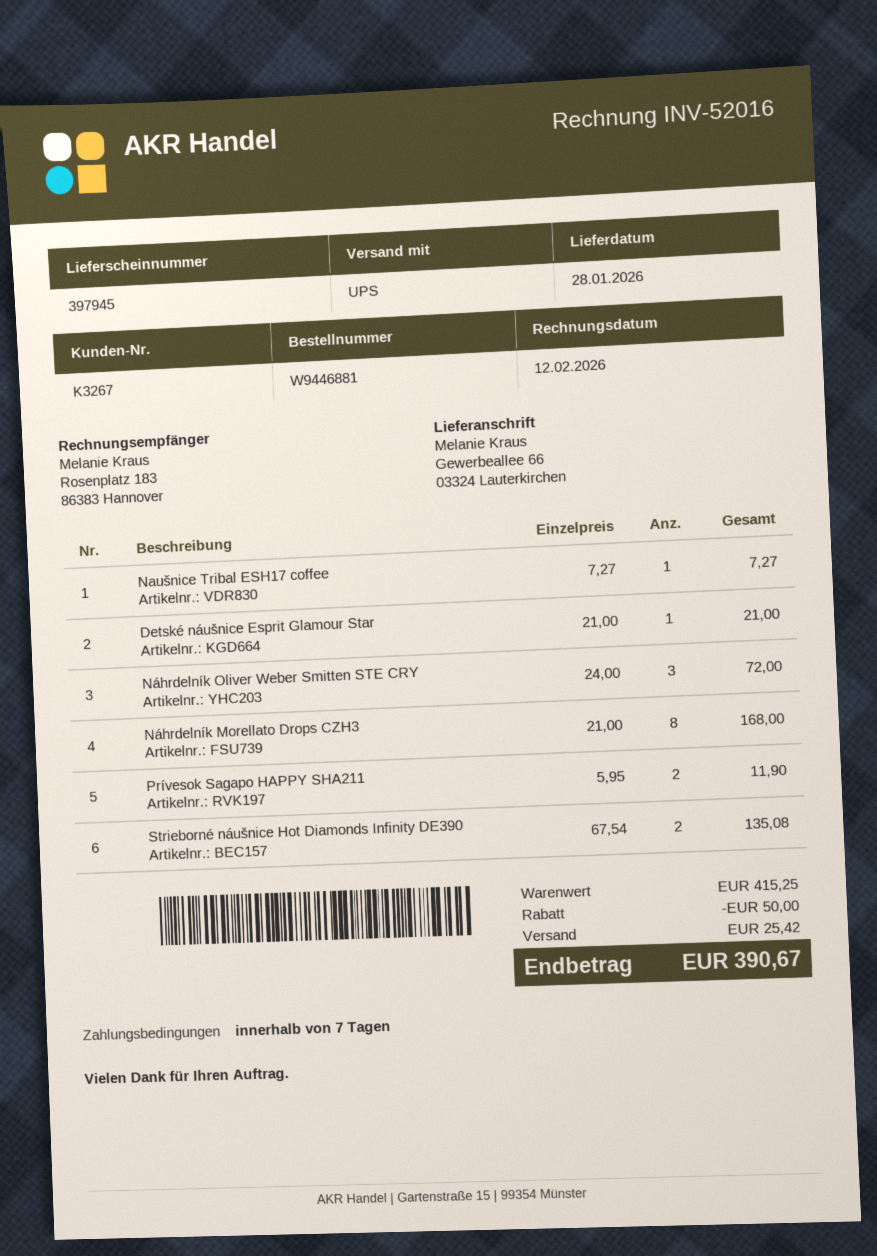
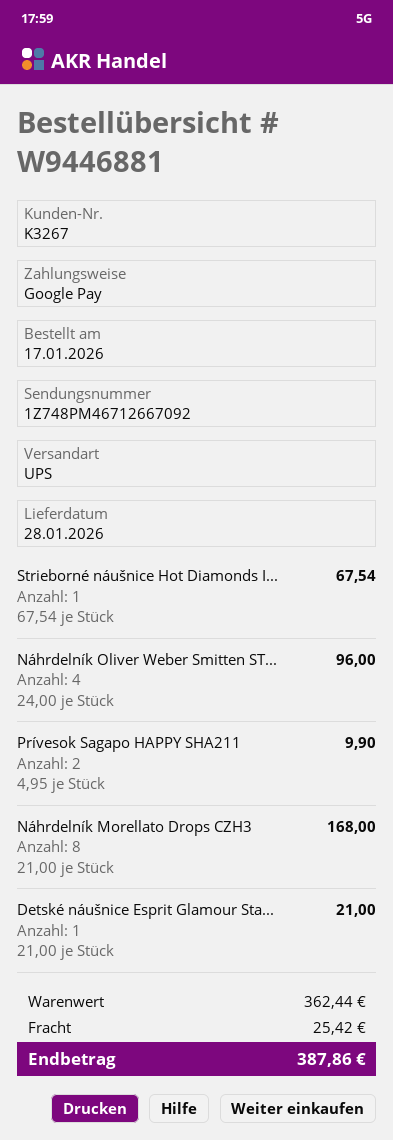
Naušnice Tribal ESH17 coffee: 1 x 7.27 = 7.27 -> none
Náhrdelník Oliver Weber Smitten STE CRY: 3 x 24.00 = 72.00 -> 4 x 24.00 = 96.00
Prívesok Sagapo HAPPY SHA211: 2 x 5.95 = 11.90 -> 2 x 4.95 = 9.90
Strieborné náušnice Hot Diamonds Infinity DE390: 2 x 67.54 = 135.08 -> 1 x 67.54 = 67.54
subtotal: 415.25 -> 362.44
discount: 50.00 -> none
total: 390.67 -> 387.86

